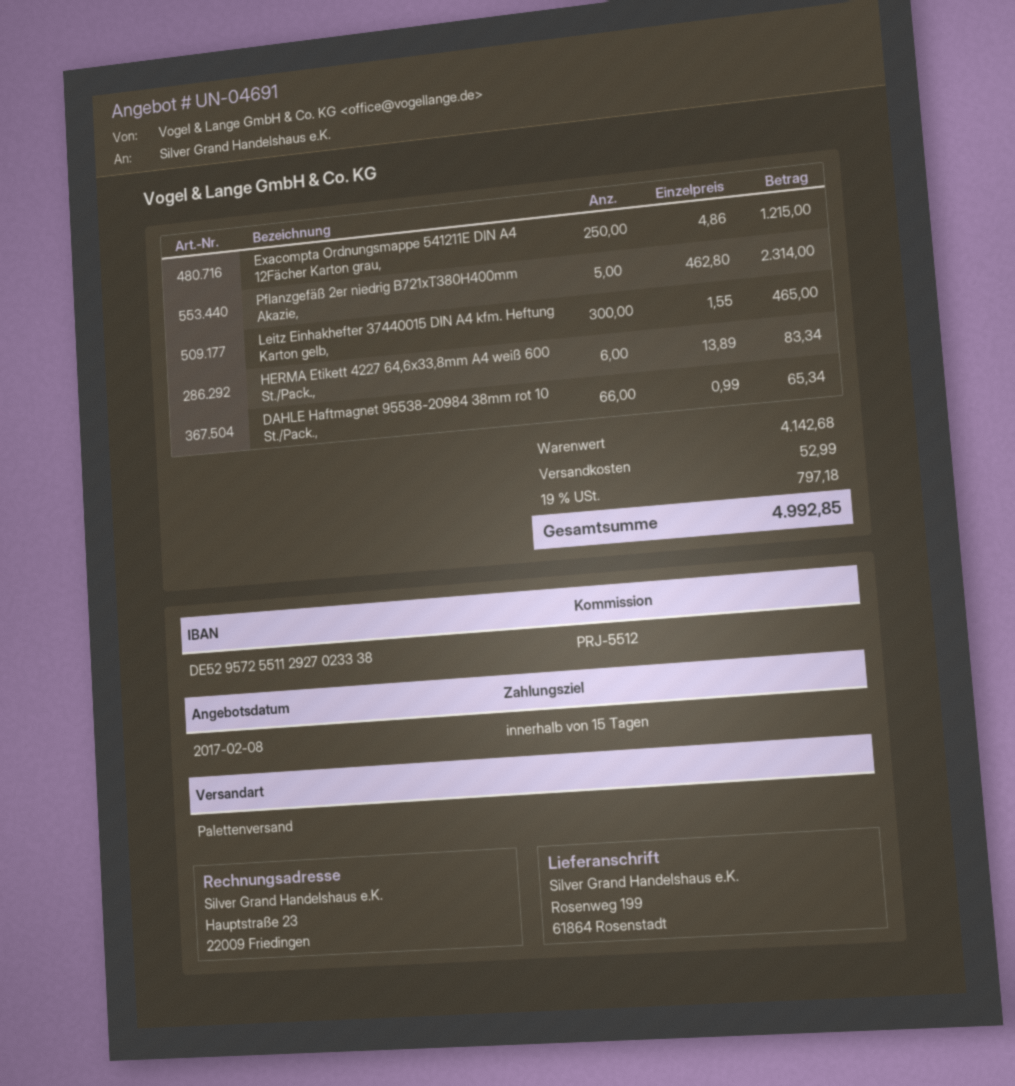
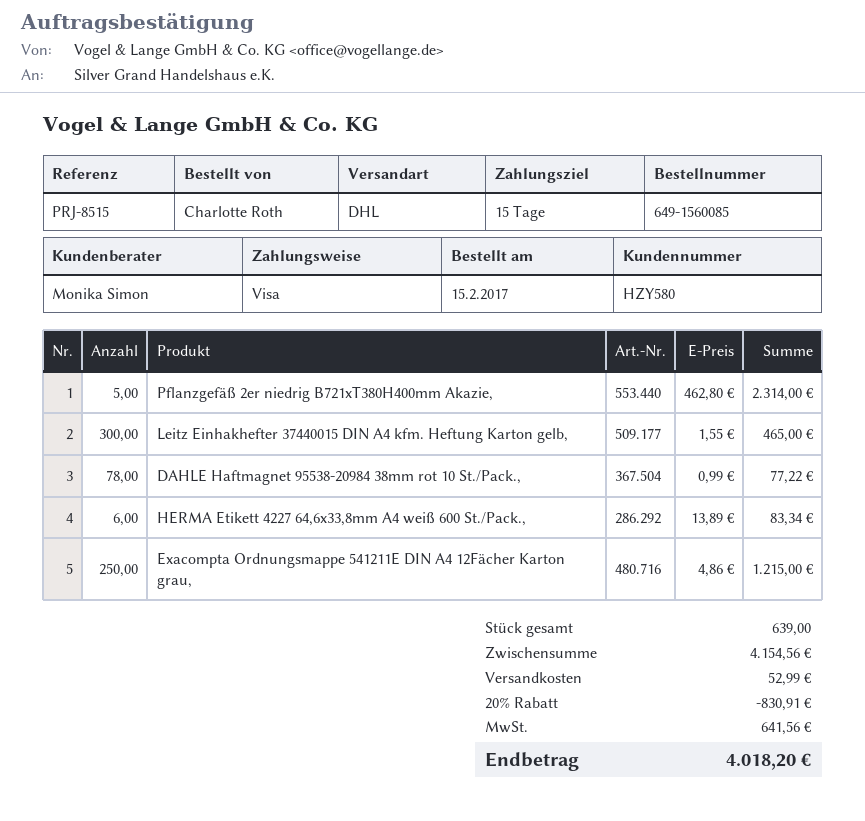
reference: PRJ-5512 -> PRJ-8515
shipping method: pallet freight -> DHL
DAHLE Haftmagnet 95538-20984 38mm rot 10 St./Pack.,: 66 x 0.99 = 65.34 -> 78 x 0.99 = 77.22
subtotal: 4142.68 -> 4154.56
discount: none -> 20% = 830.91
tax: 797.18 -> 641.56
total: 4992.85 -> 4018.20

